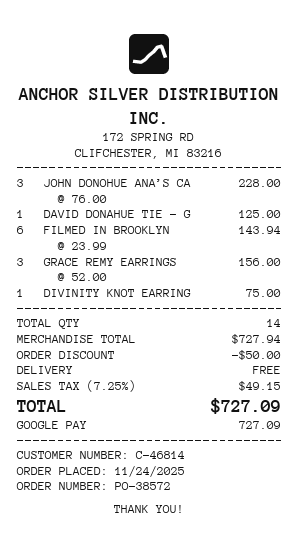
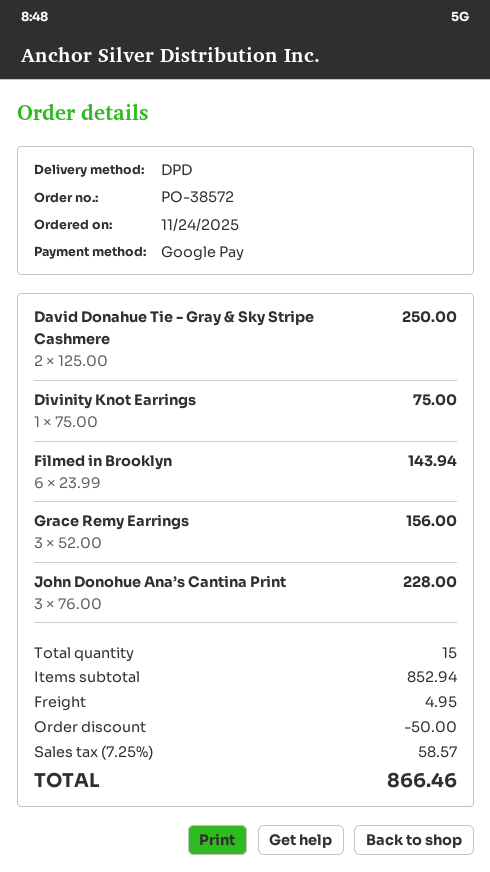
DAVID DONAHUE TIE - G: 1 x 125.00 = 125.00 -> 2 x 125.00 = 250.00
total quantity: 14 -> 15
subtotal: 727.94 -> 852.94
shipping: 0.00 -> 4.95
tax: 7.25% = 49.15 -> 7.25% = 58.57
total: 727.09 -> 866.46

